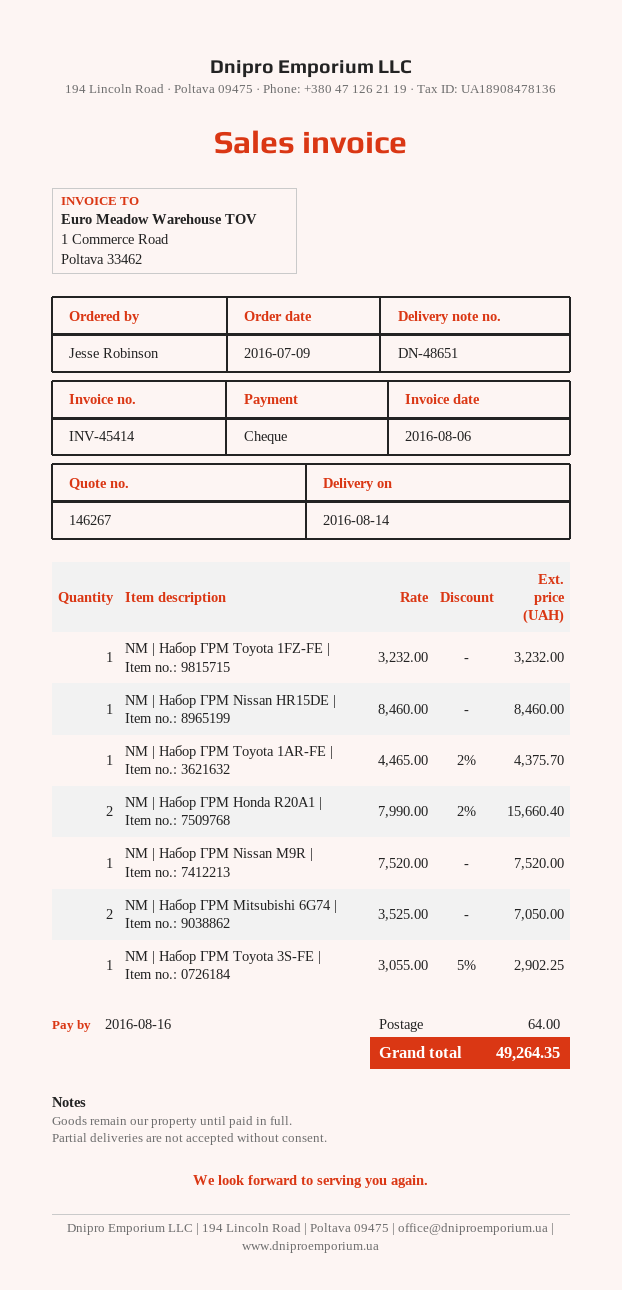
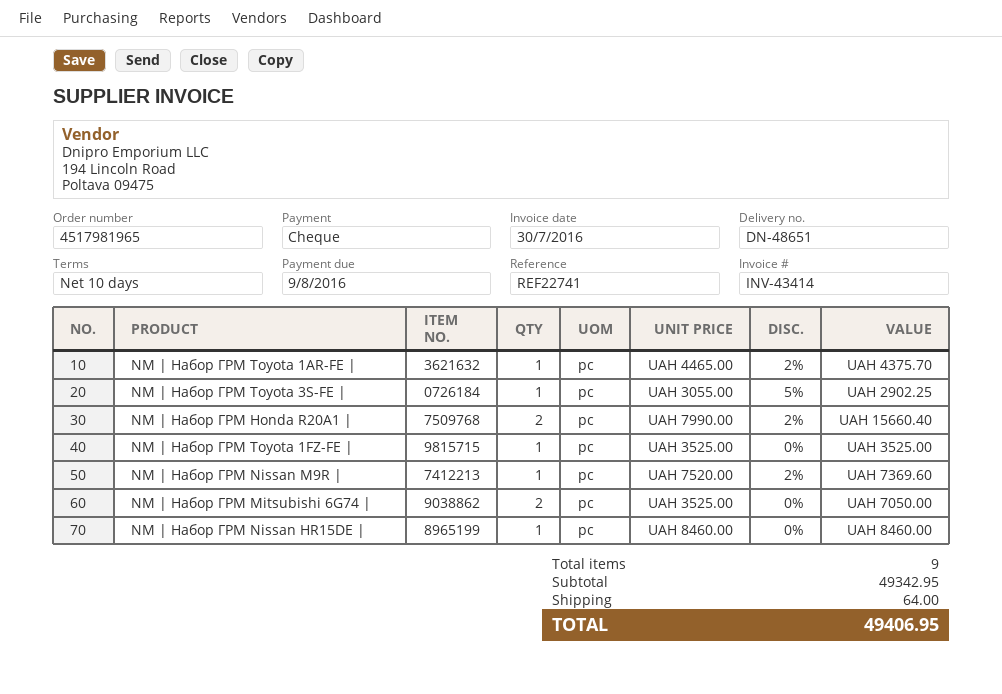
invoice number: INV-45414 -> INV-43414
invoice date: 2016-08-06 -> 2016-07-30
due date: 2016-08-16 -> 2016-08-09
NM | Набор ГРМ Toyota 1FZ-FE |: 1 x 3232.00 = 3232.00 -> 1 x 3525.00 = 3525.00
NM | Набор ГРМ Nissan M9R |: 1 x 7520.00 = 7520.00 -> 1 x 7520.00 - 2% = 7369.60
total: 49264.35 -> 49406.95

